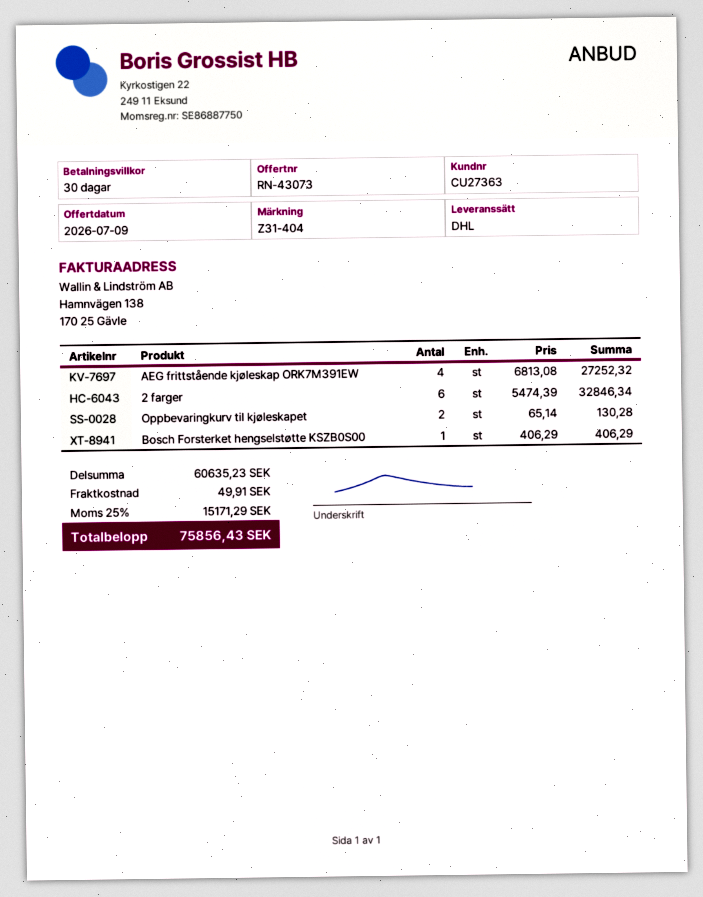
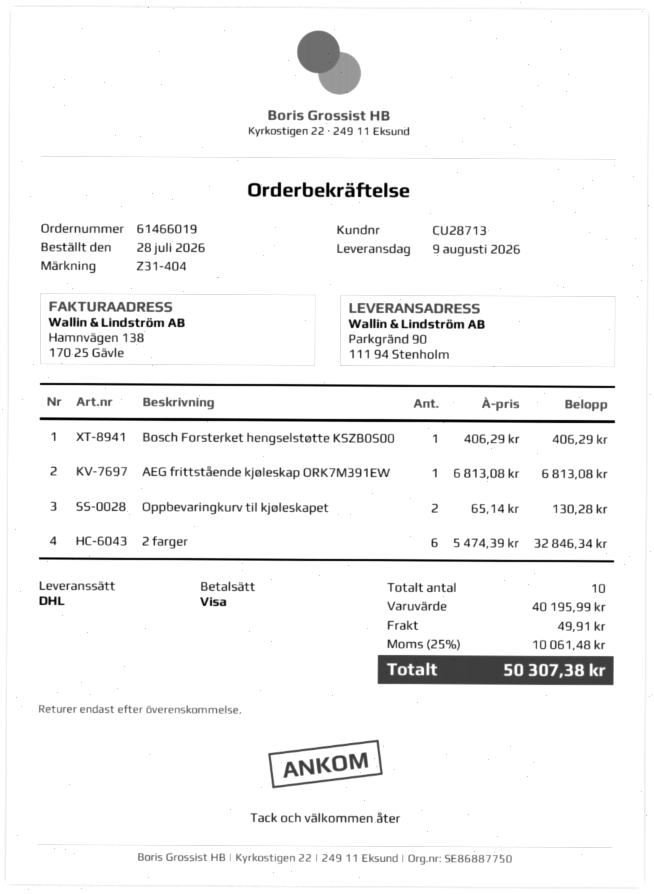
customer number: CU27363 -> CU28713
AEG frittstående kjøleskap ORK7M391EW: 4 x 6813.08 = 27252.32 -> 1 x 6813.08 = 6813.08
subtotal: 60635.23 -> 40195.99
tax: 25% = 15171.29 -> 25% = 10061.48
total: 75856.43 -> 50307.38

